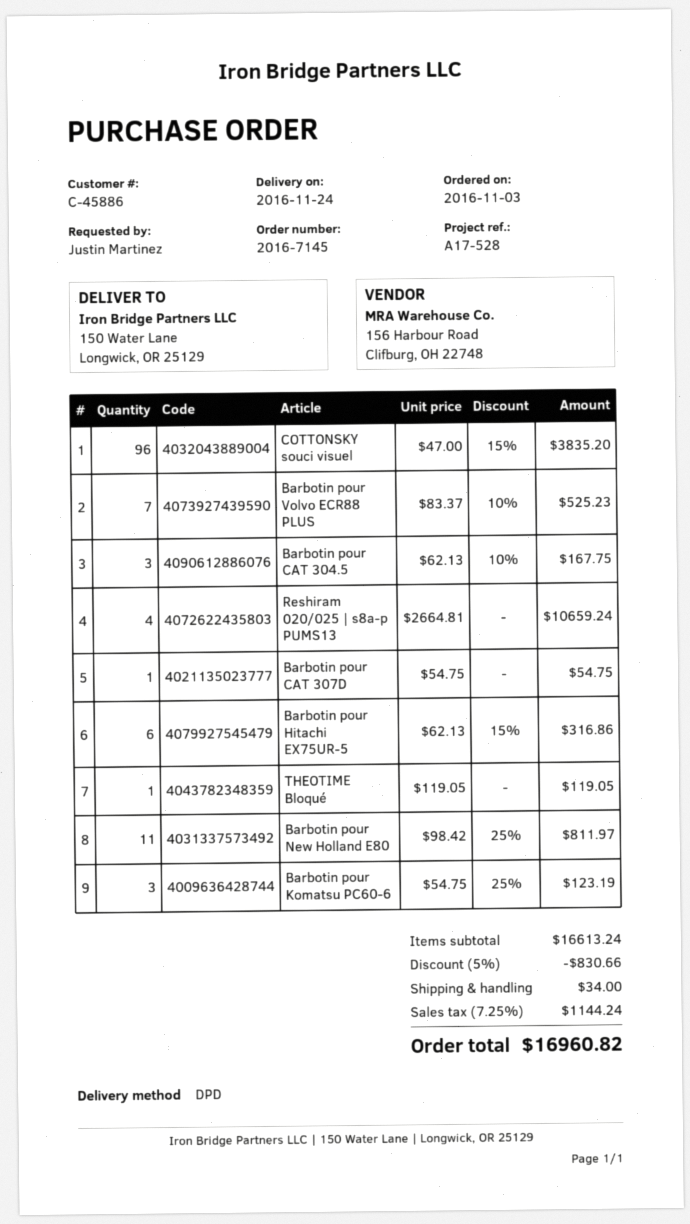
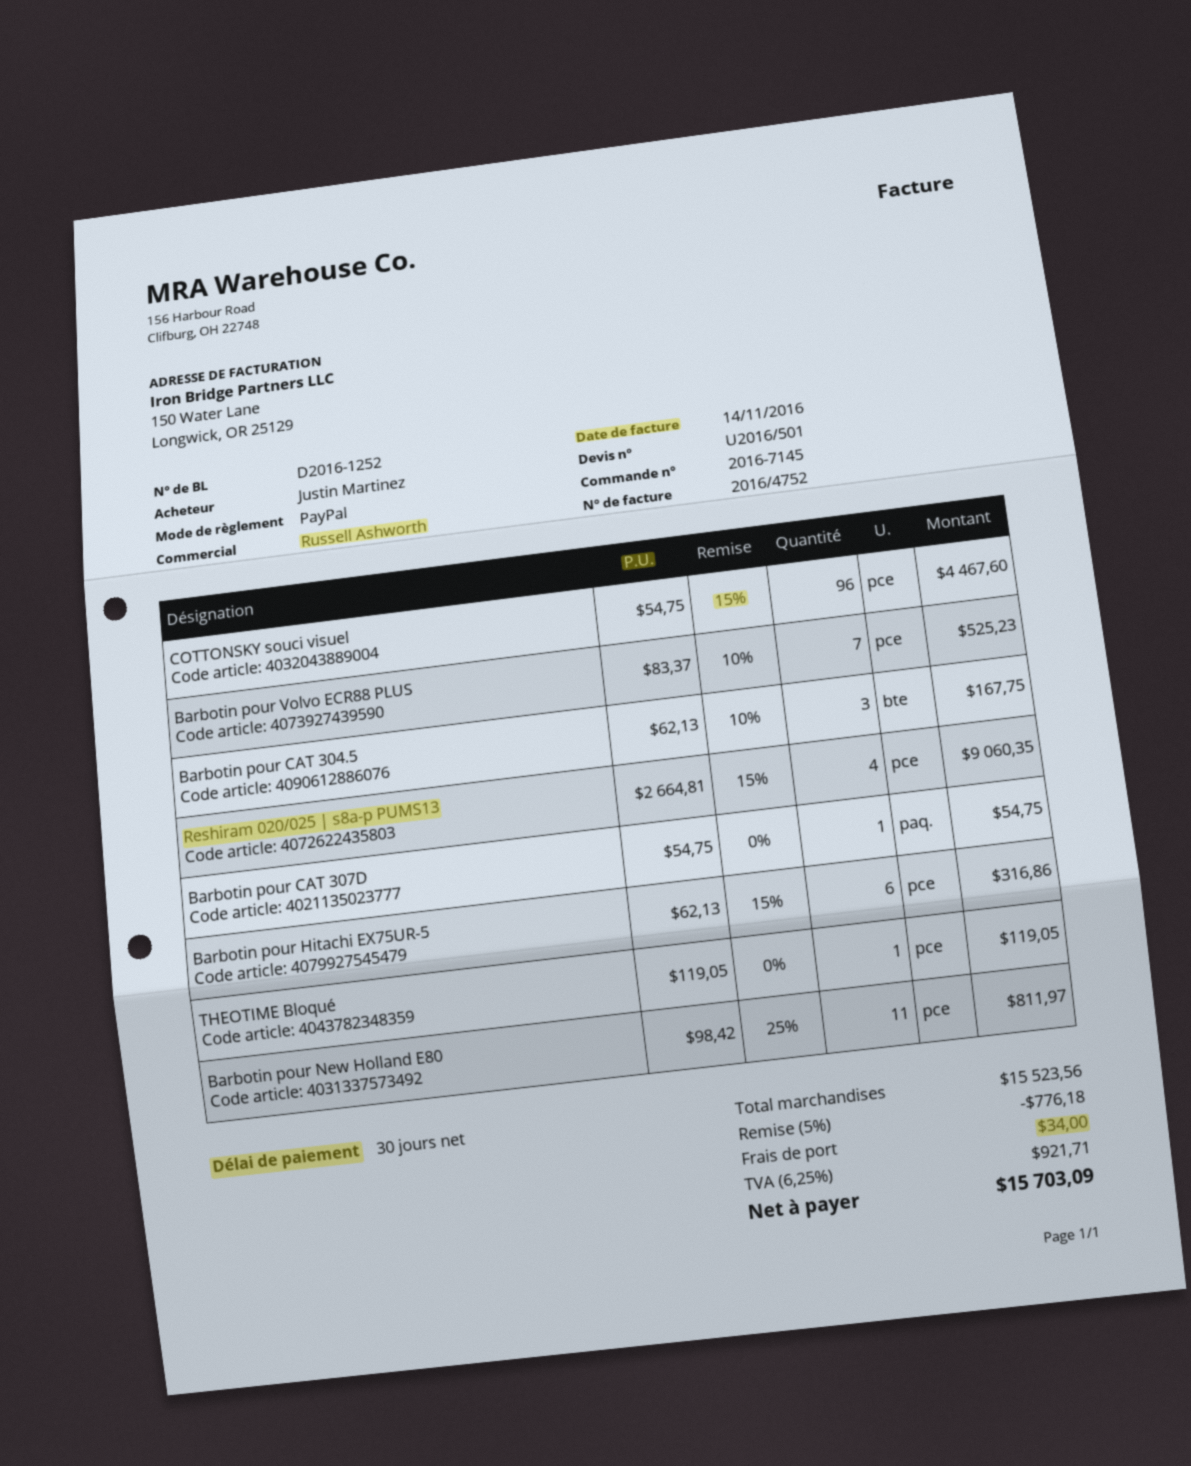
COTTONSKY souci visuel: 96 x 47.00 - 15% = 3835.20 -> 96 x 54.75 - 15% = 4467.60
Reshiram 020/025 | s8a-p PUMS13: 4 x 2664.81 = 10659.24 -> 4 x 2664.81 - 15% = 9060.35
Barbotin pour Komatsu PC60-6: 3 x 54.75 - 25% = 123.19 -> none
subtotal: 16613.24 -> 15523.56
discount: 5% = 830.66 -> 5% = 776.18
tax: 7.25% = 1144.24 -> 6.25% = 921.71
total: 16960.82 -> 15703.09

